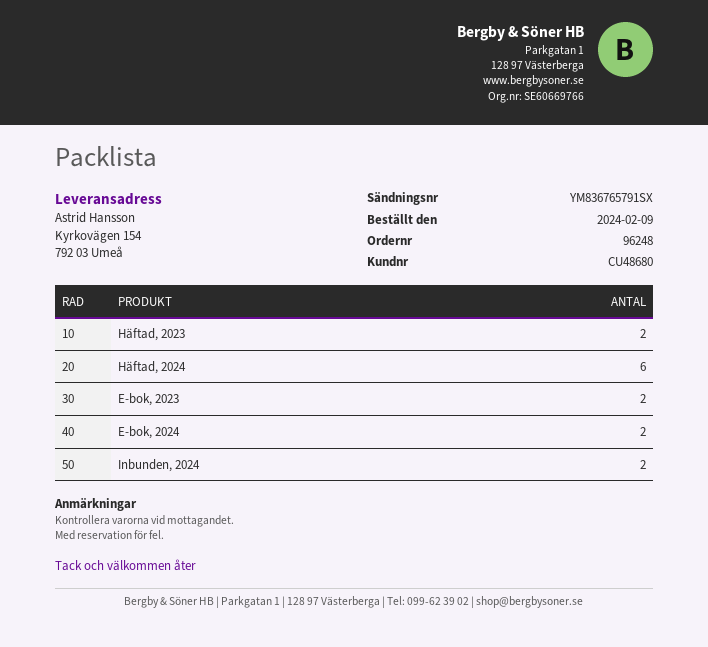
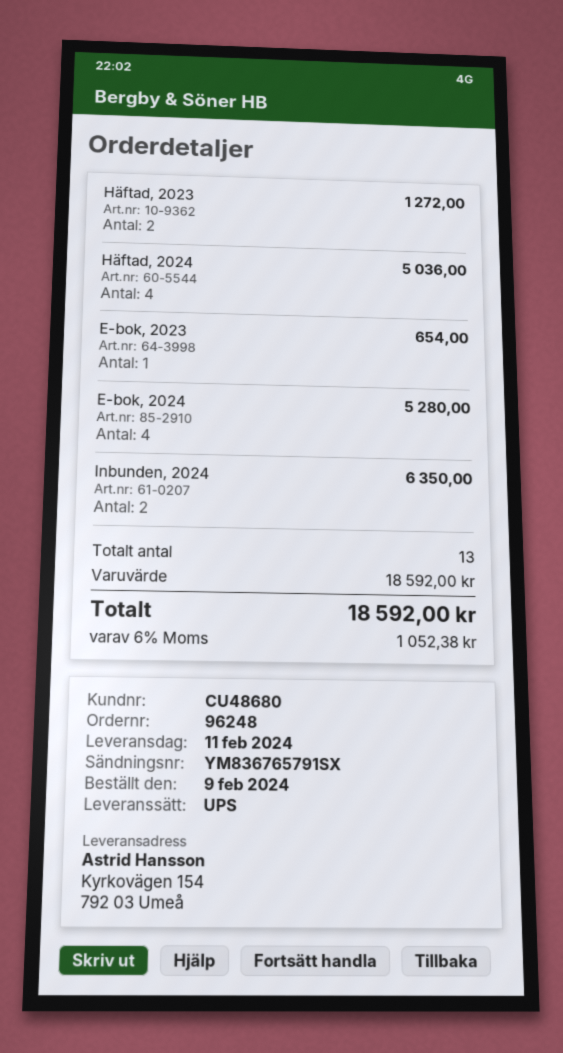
Häftad, 2024: 6 -> 4
E-bok, 2023: 2 -> 1
E-bok, 2024: 2 -> 4

